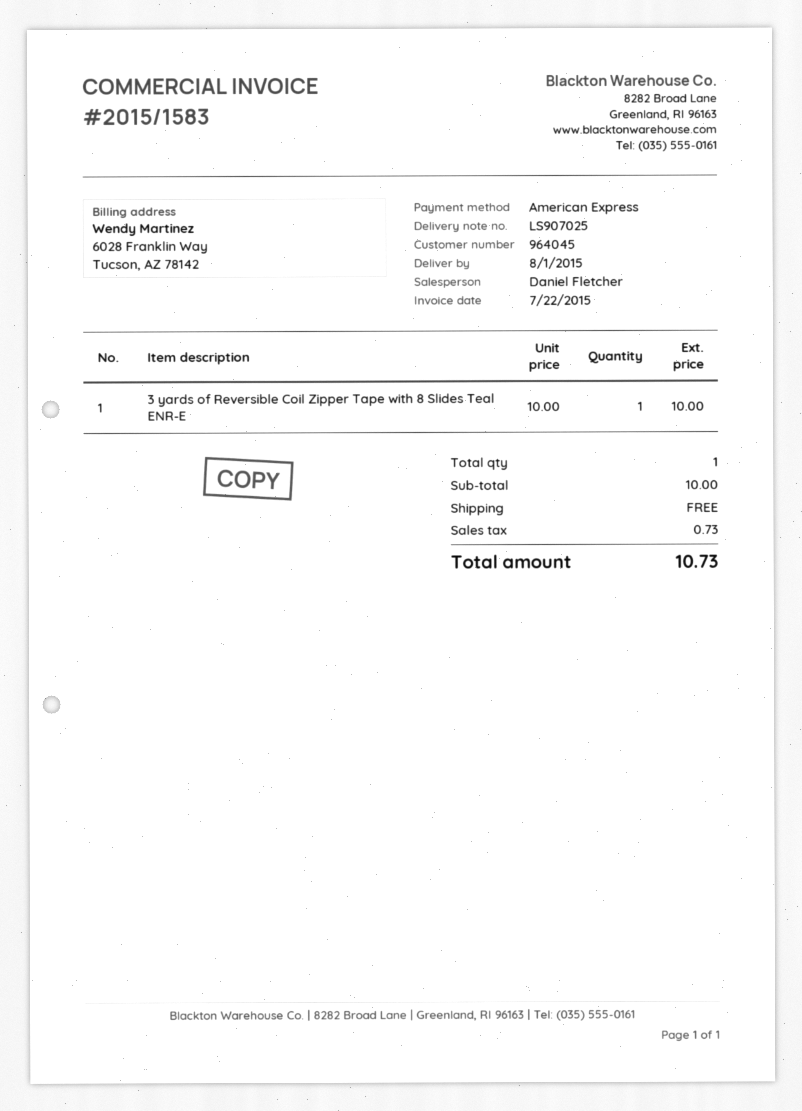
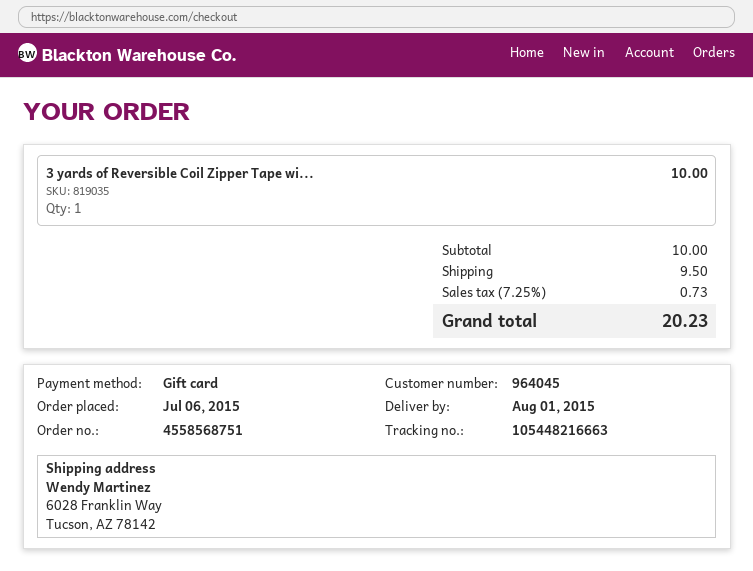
payment method: American Express -> gift card
shipping: 0.00 -> 9.50
total: 10.73 -> 20.23

